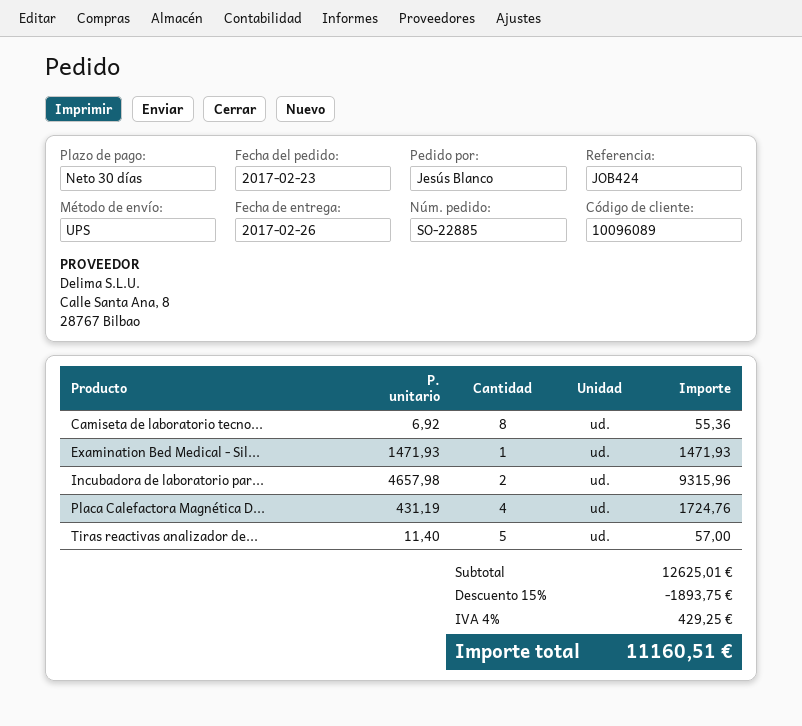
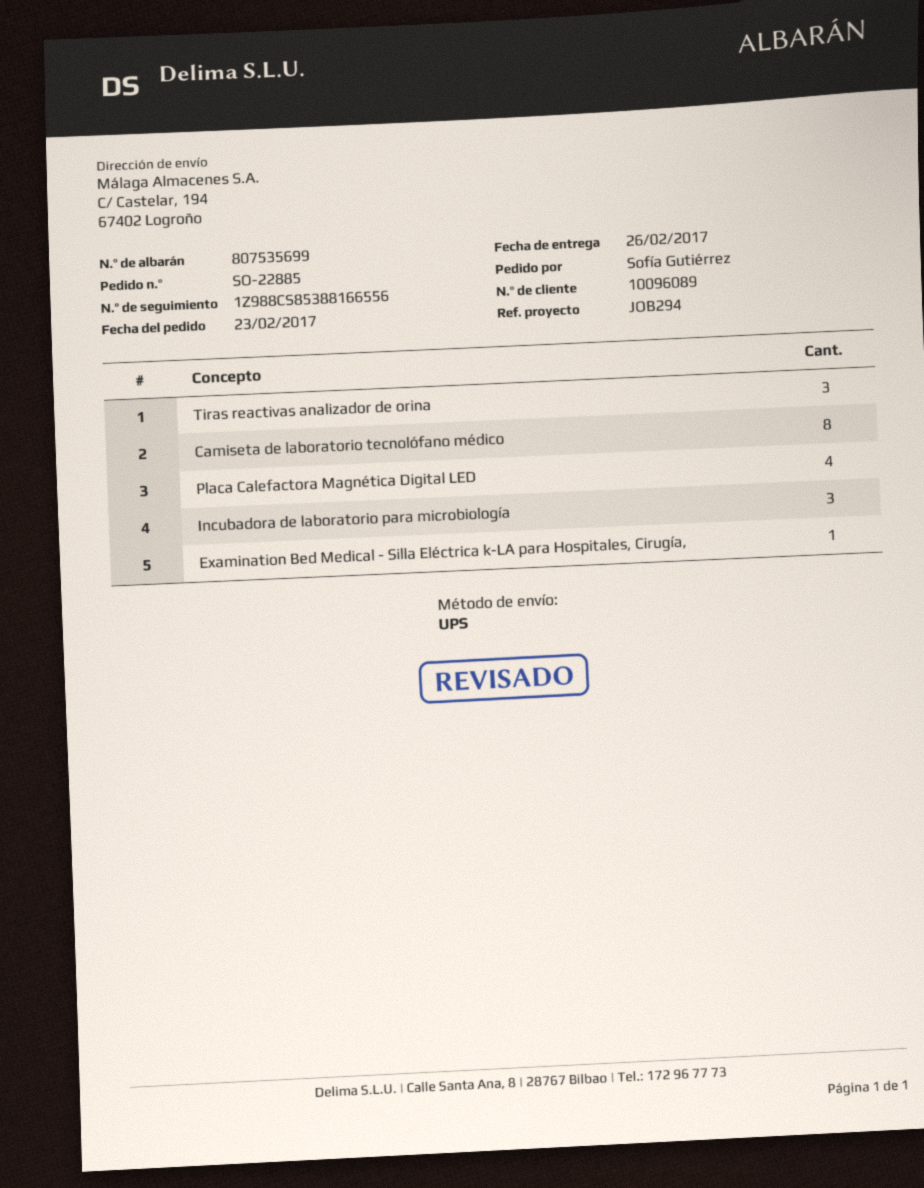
reference: JOB424 -> JOB294
ordered by: Jesús Blanco -> Sofía Gutiérrez
Incubadora de laboratorio par...: 2 -> 3
Tiras reactivas analizador de...: 5 -> 3

